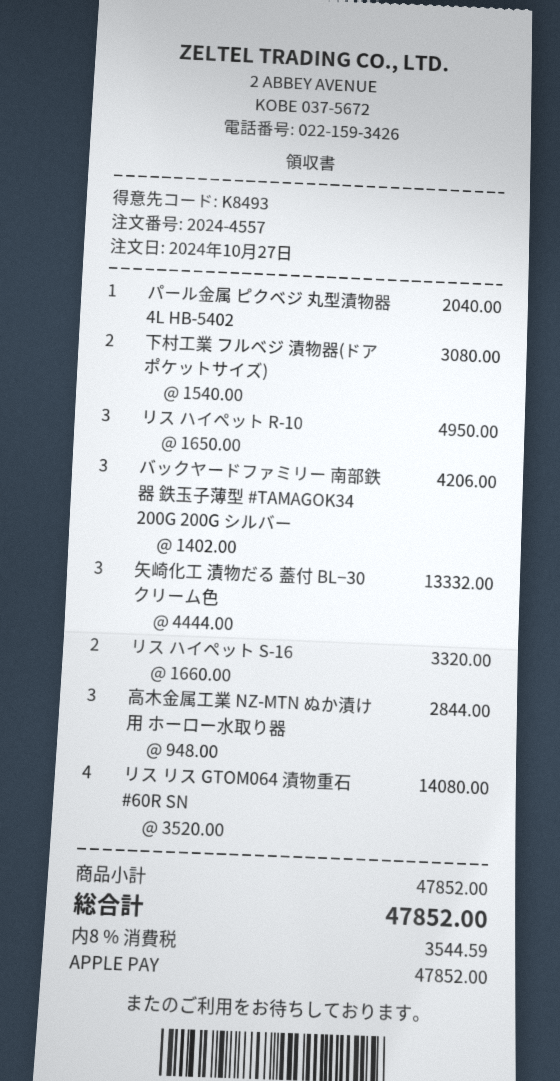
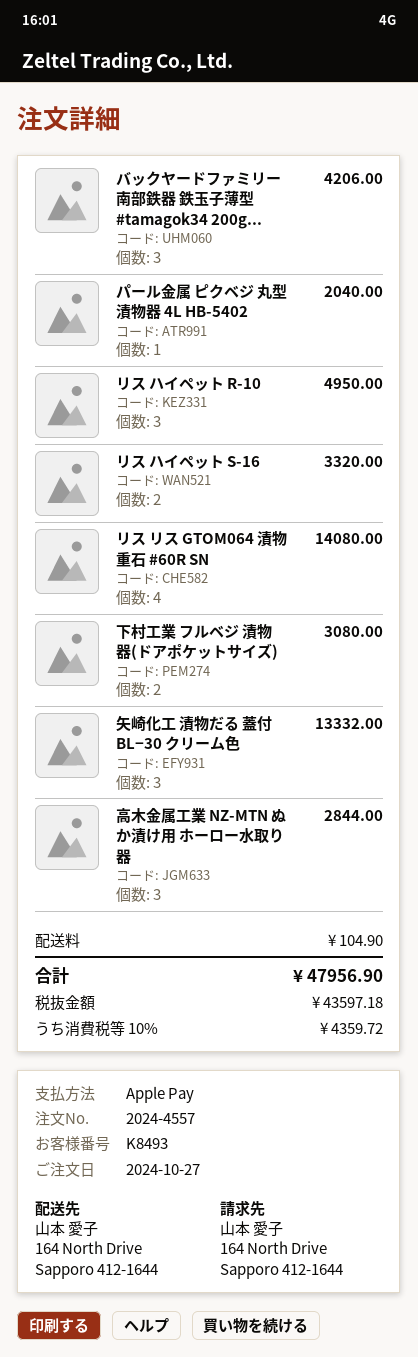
shipping: none -> 104.90
tax: 8% = 3544.59 -> 10% = 4359.72
total: 47852.00 -> 47956.90

